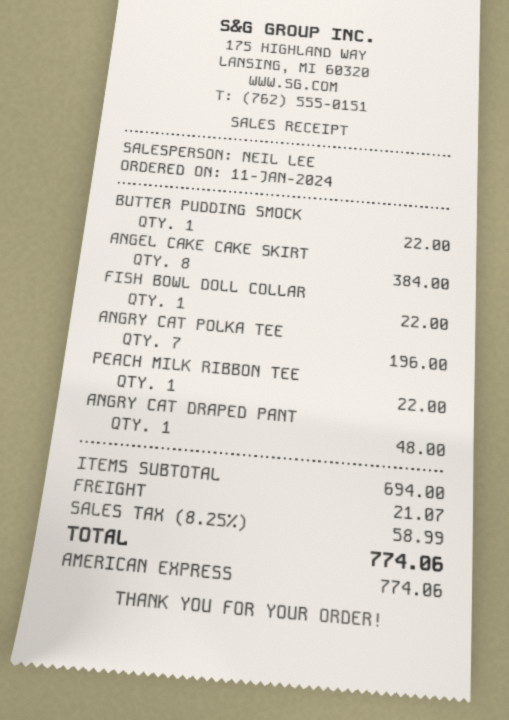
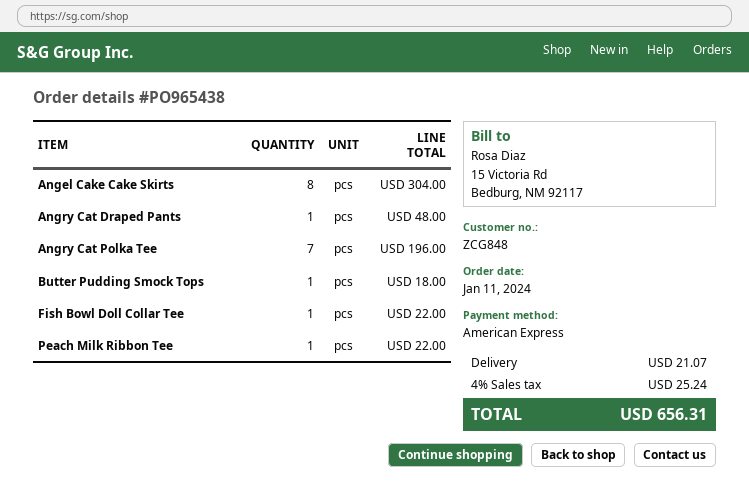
BUTTER PUDDING SMOCK: 1 for 22.00 -> 1 for 18.00
ANGEL CAKE CAKE SKIRT: 8 for 384.00 -> 8 for 304.00
tax: 8.25% = 58.99 -> 4% = 25.24
total: 774.06 -> 656.31

